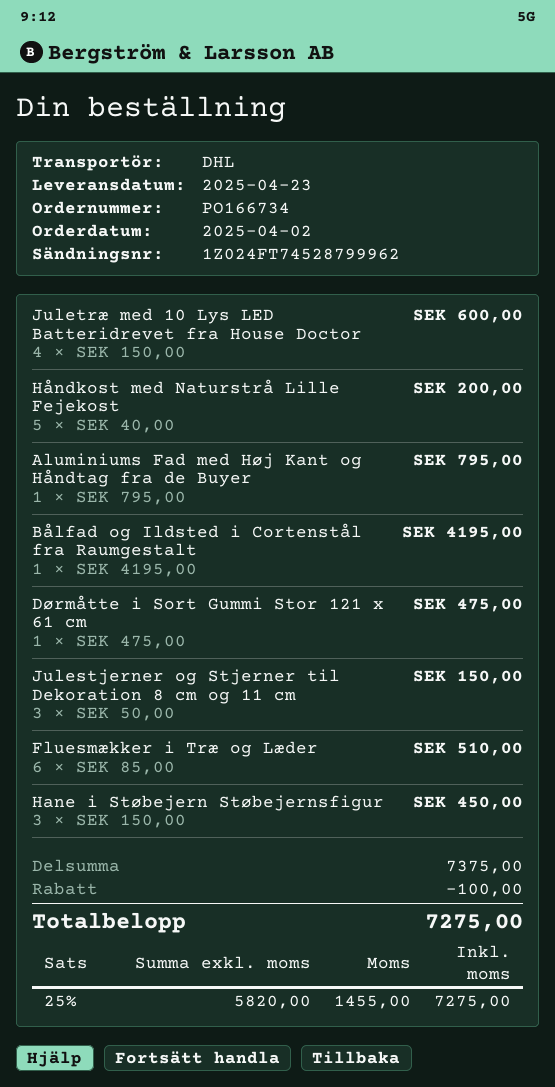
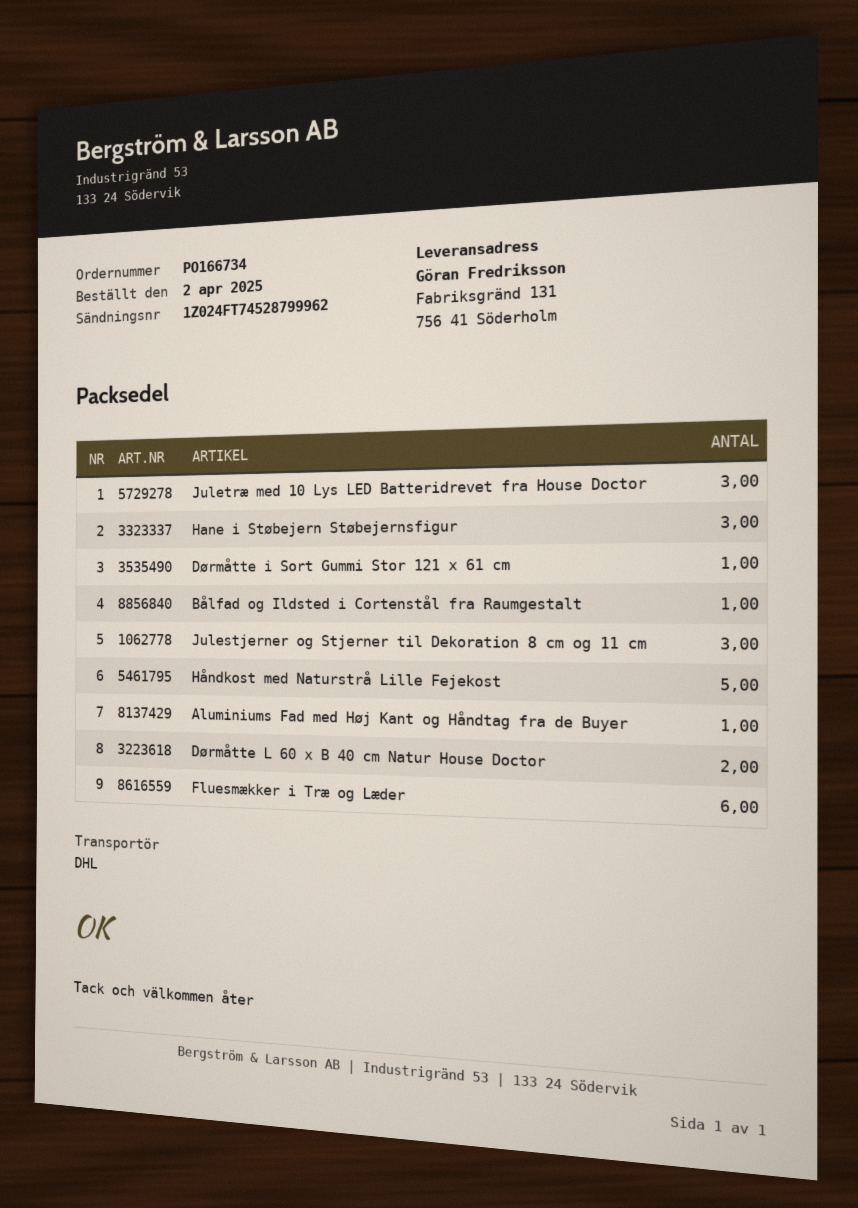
Juletræ med 10 Lys LED Batteridrevet fra House Doctor: 4 -> 3
Dørmåtte L 60 x B 40 cm Natur House Doctor: none -> 2

